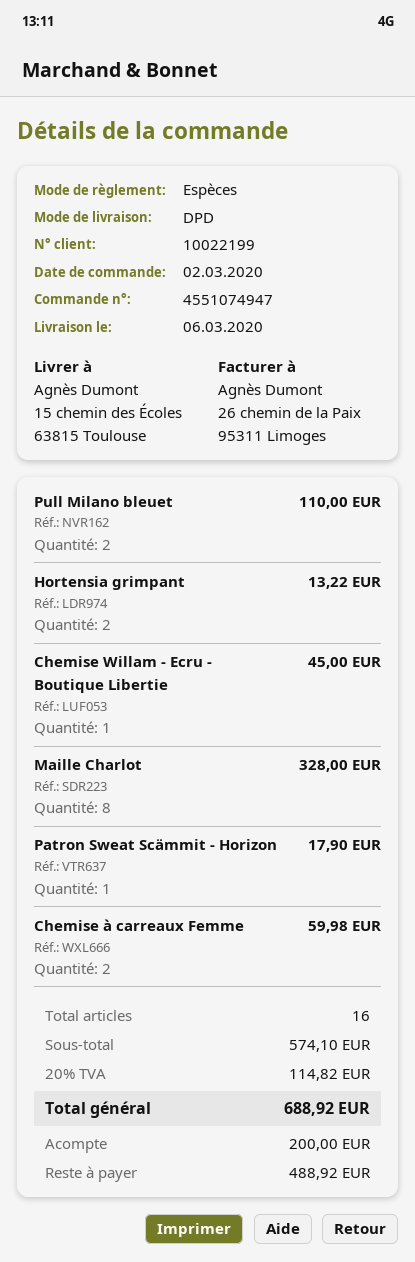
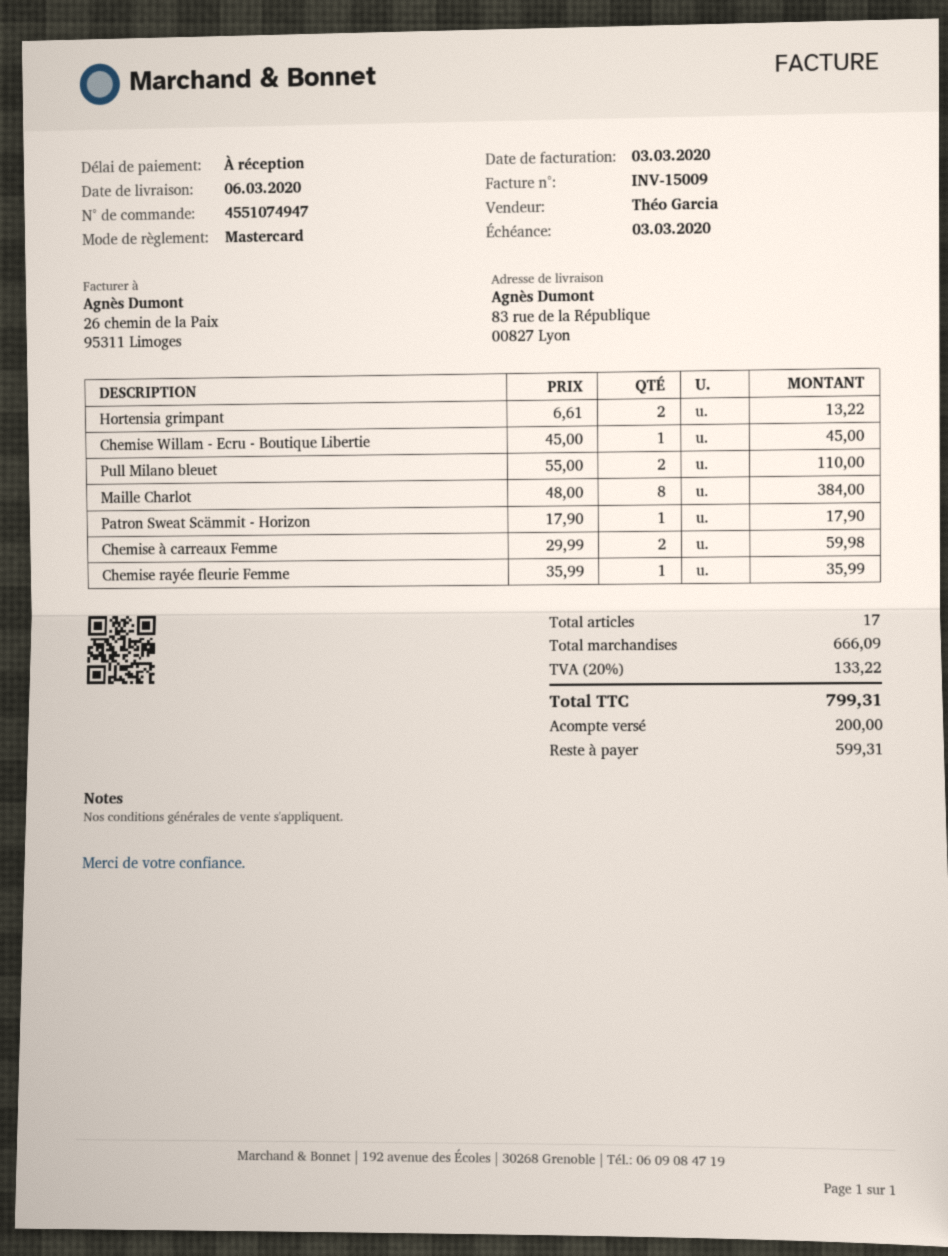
payment method: cash -> Mastercard
ship to: 15 chemin des Écoles, 63815 Toulouse -> 83 rue de la République, 00827 Lyon
Maille Charlot: 8 for 328.00 -> 8 for 384.00
Chemise rayée fleurie Femme: none -> 1 for 35.99
total quantity: 16 -> 17
subtotal: 574.10 -> 666.09
tax: 20% = 114.82 -> 20% = 133.22
total: 688.92 -> 799.31
balance: 488.92 -> 599.31

